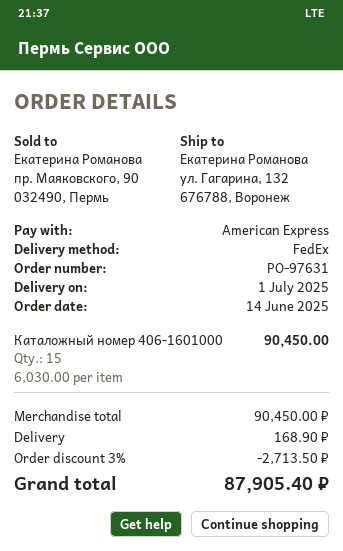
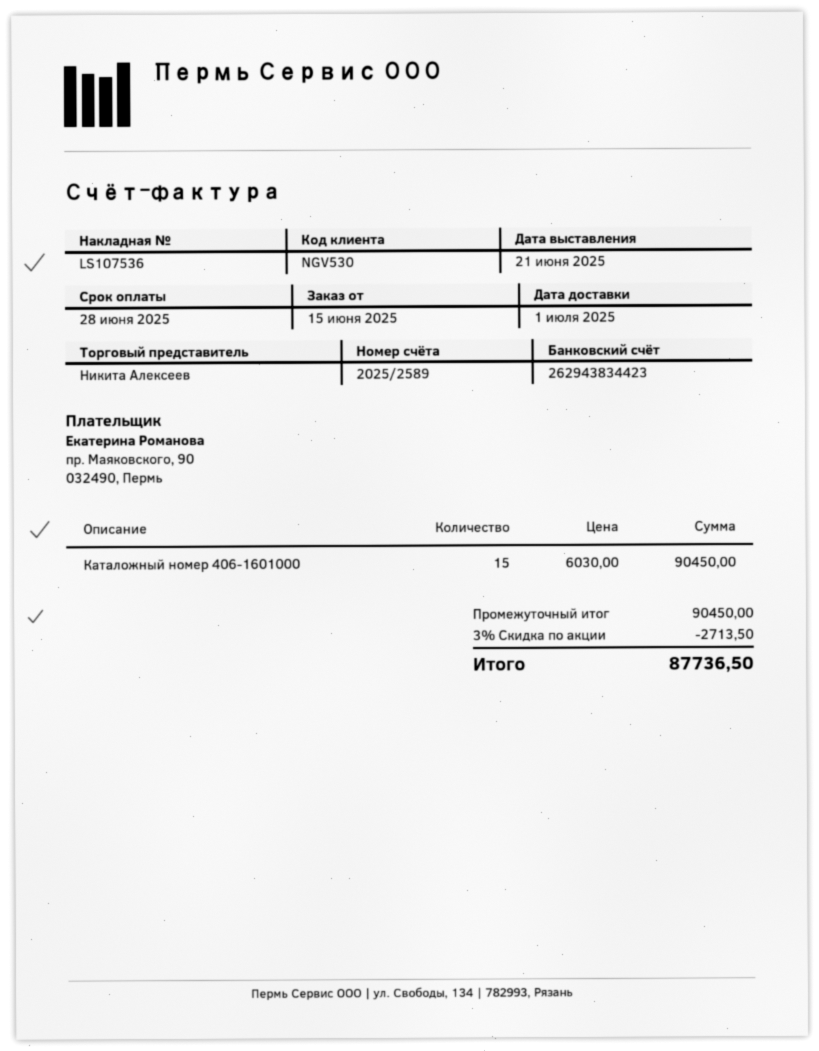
order date: 2025-06-14 -> 2025-06-15
shipping: 168.90 -> none
total: 87905.40 -> 87736.50

